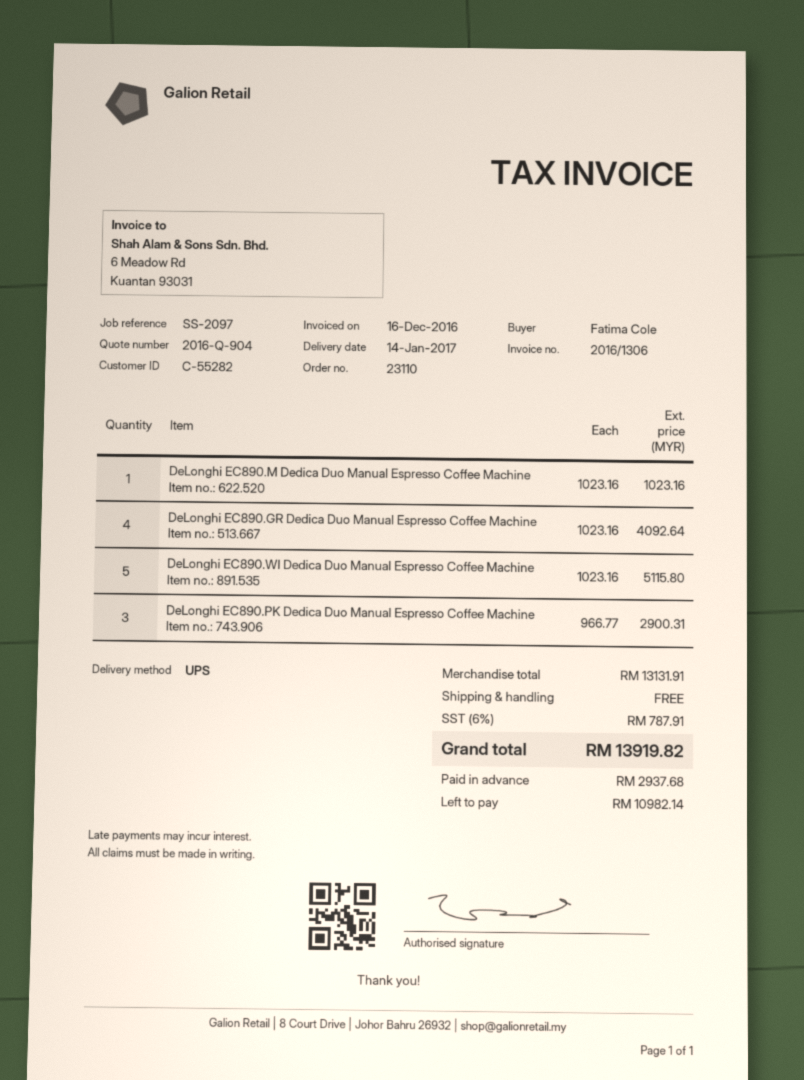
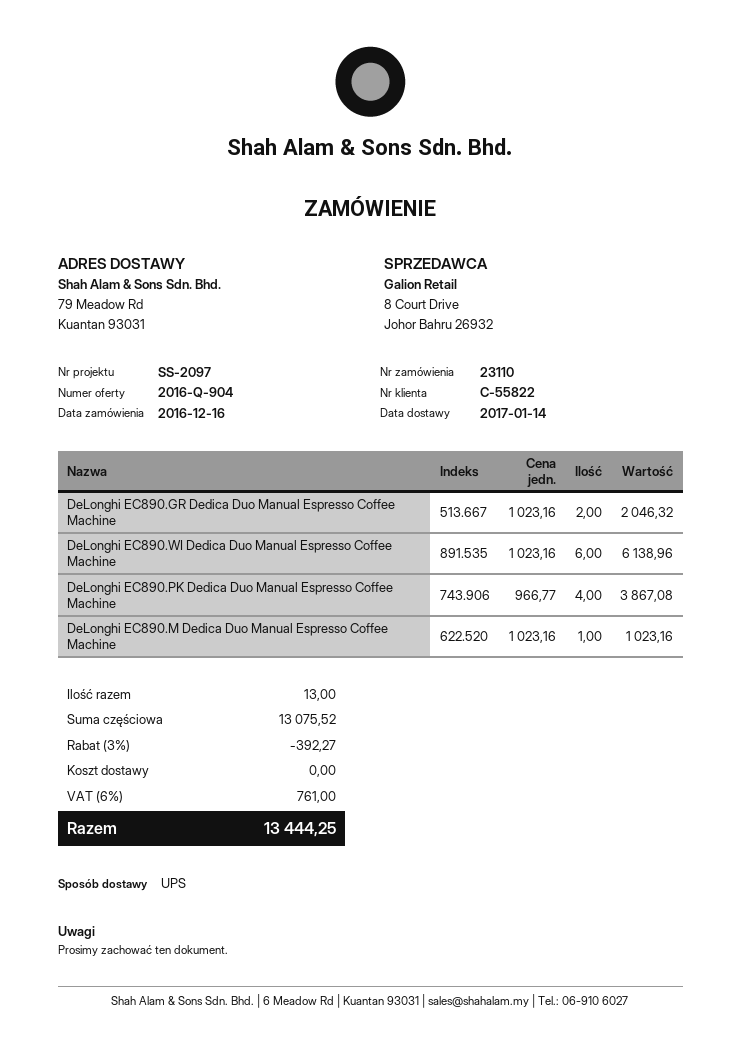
customer number: C-55282 -> C-55822
DeLonghi EC890.GR Dedica Duo Manual Espresso Coffee Machine: 4 x 1023.16 = 4092.64 -> 2 x 1023.16 = 2046.32
DeLonghi EC890.WI Dedica Duo Manual Espresso Coffee Machine: 5 x 1023.16 = 5115.80 -> 6 x 1023.16 = 6138.96
DeLonghi EC890.PK Dedica Duo Manual Espresso Coffee Machine: 3 x 966.77 = 2900.31 -> 4 x 966.77 = 3867.08
subtotal: 13131.91 -> 13075.52
discount: none -> 3% = 392.27
tax: 6% = 787.91 -> 6% = 761.00
total: 13919.82 -> 13444.25

